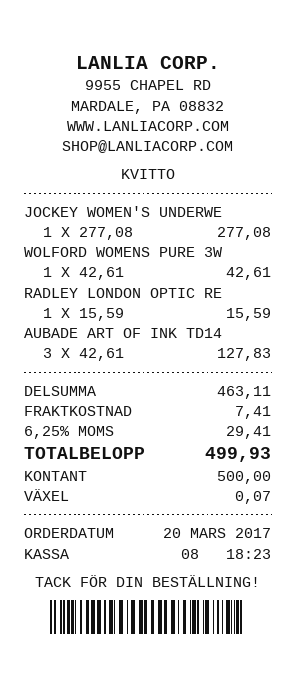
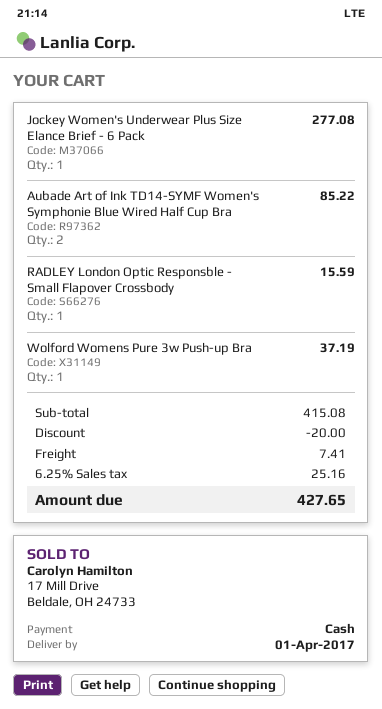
WOLFORD WOMENS PURE 3W: 1 for 42.61 -> 1 for 37.19
AUBADE ART OF INK TD14: 3 for 127.83 -> 2 for 85.22
subtotal: 463.11 -> 415.08
discount: none -> 20.00
tax: 6.25% = 29.41 -> 6.25% = 25.16
total: 499.93 -> 427.65

